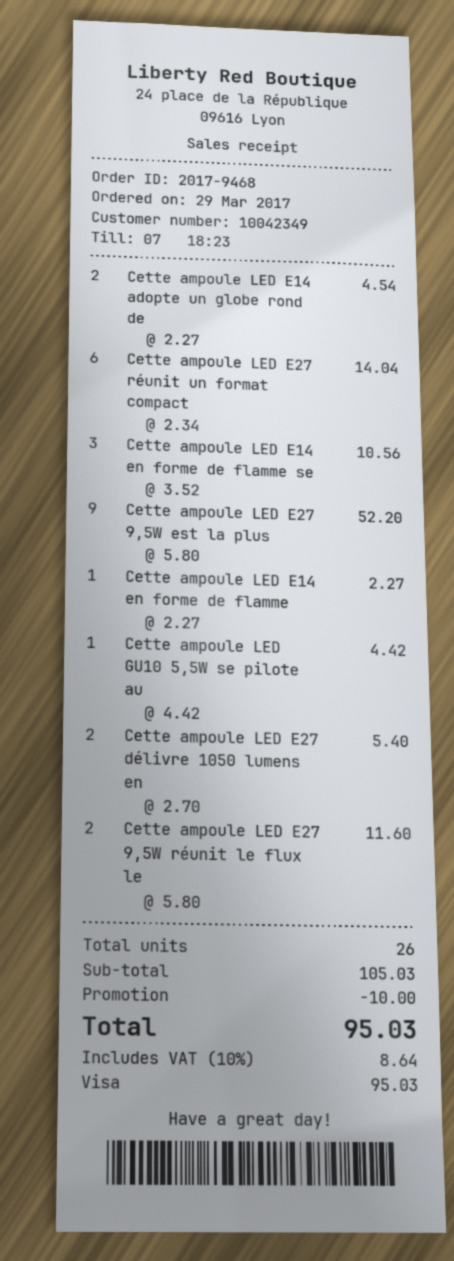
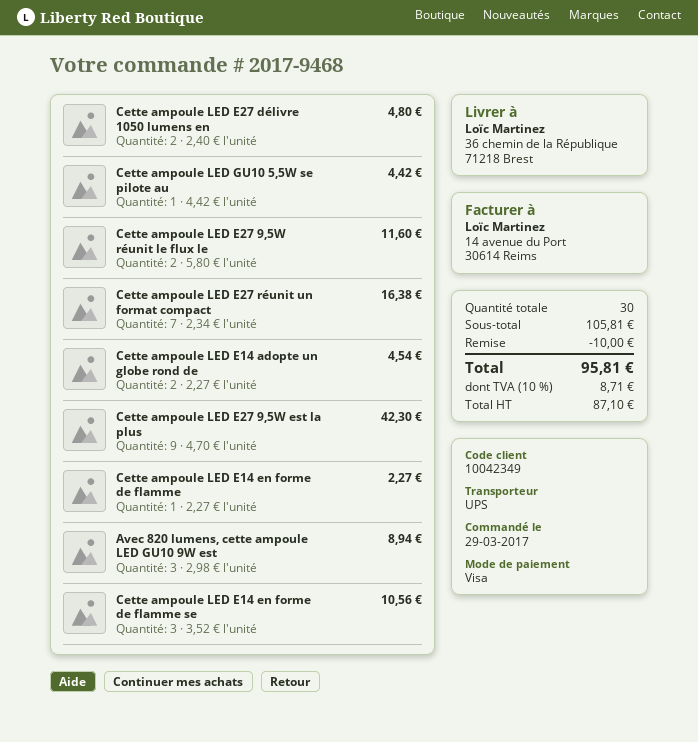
Cette ampoule LED E27 réunit un format compact: 6 x 2.34 = 14.04 -> 7 x 2.34 = 16.38
Cette ampoule LED E27 9,5W est la plus: 9 x 5.80 = 52.20 -> 9 x 4.70 = 42.30
Cette ampoule LED E27 délivre 1050 lumens en: 2 x 2.70 = 5.40 -> 2 x 2.40 = 4.80
Avec 820 lumens, cette ampoule LED GU10 9W est: none -> 3 x 2.98 = 8.94
total quantity: 26 -> 30
subtotal: 105.03 -> 105.81
tax: 10% = 8.64 -> 10% = 8.71
total: 95.03 -> 95.81

